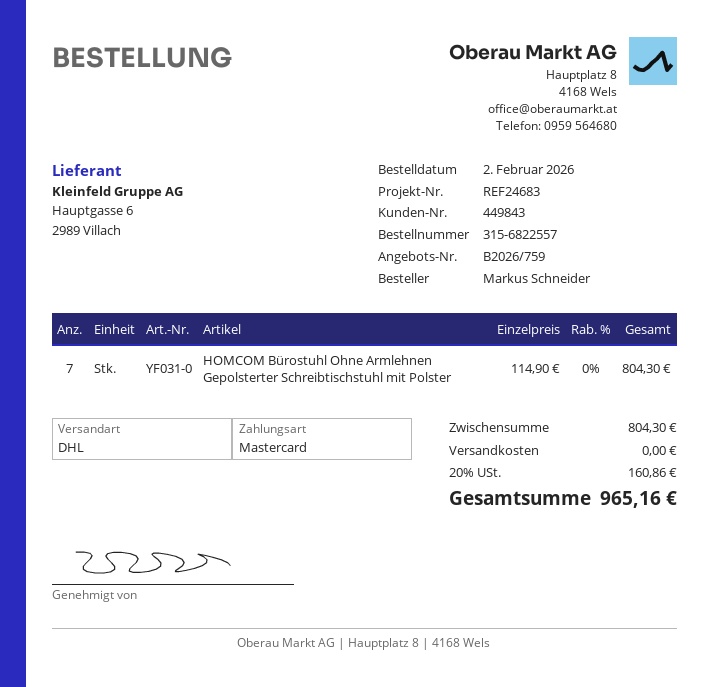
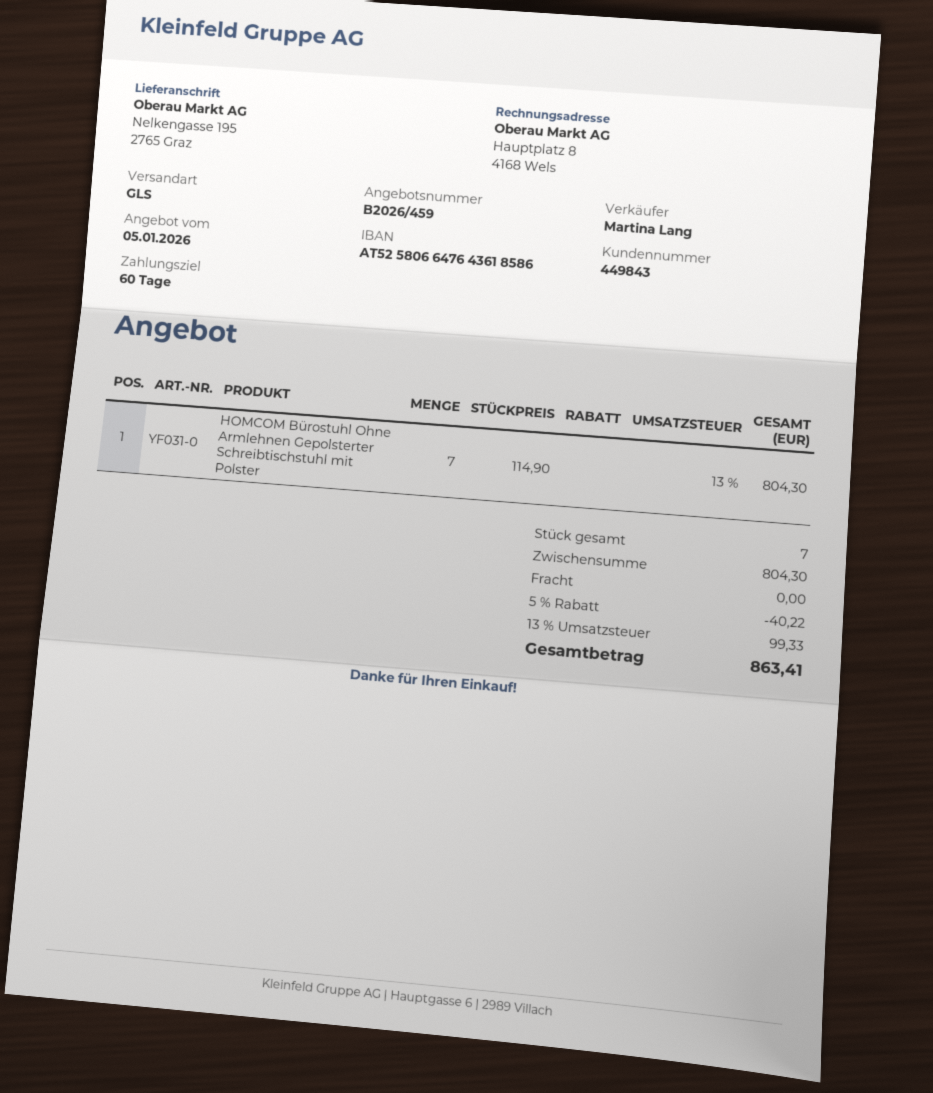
quote number: B2026/759 -> B2026/459
shipping method: DHL -> GLS
discount: none -> 5% = 40.22
tax: 20% = 160.86 -> 13% = 99.33
total: 965.16 -> 863.41

